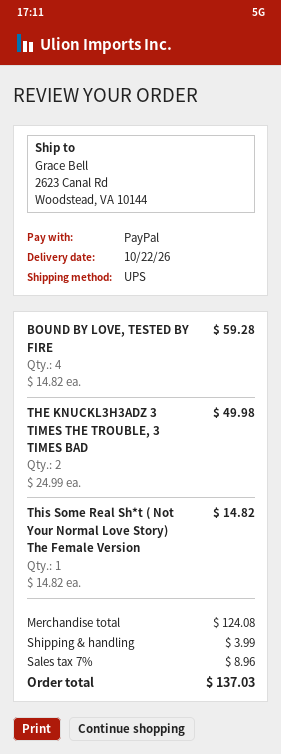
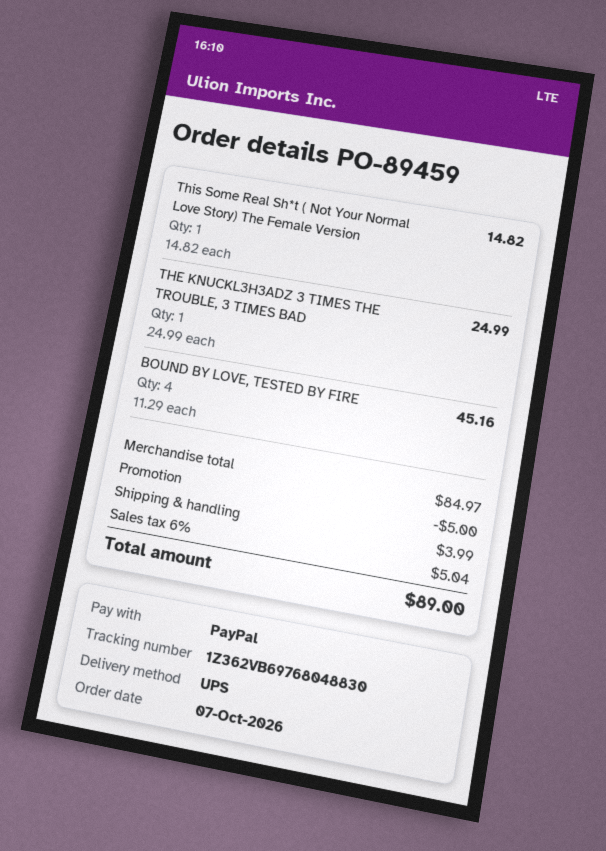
BOUND BY LOVE, TESTED BY FIRE: 4 x 14.82 = 59.28 -> 4 x 11.29 = 45.16
THE KNUCKL3H3ADZ 3 TIMES THE TROUBLE, 3 TIMES BAD: 2 x 24.99 = 49.98 -> 1 x 24.99 = 24.99
subtotal: 124.08 -> 84.97
discount: none -> 5.00
tax: 7% = 8.96 -> 6% = 5.04
total: 137.03 -> 89.00

